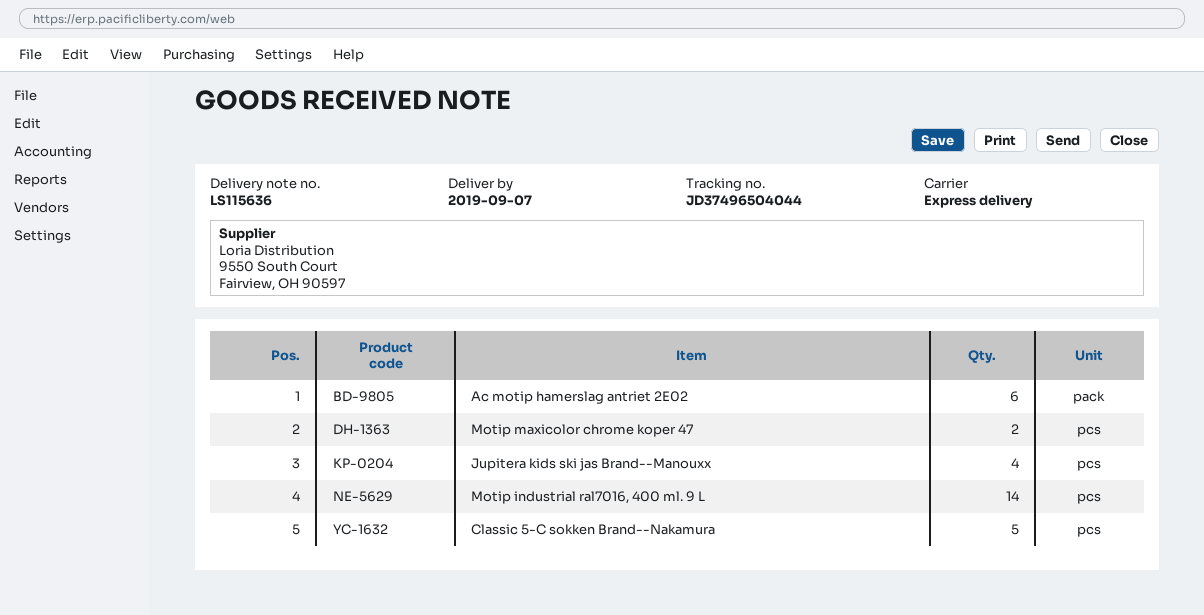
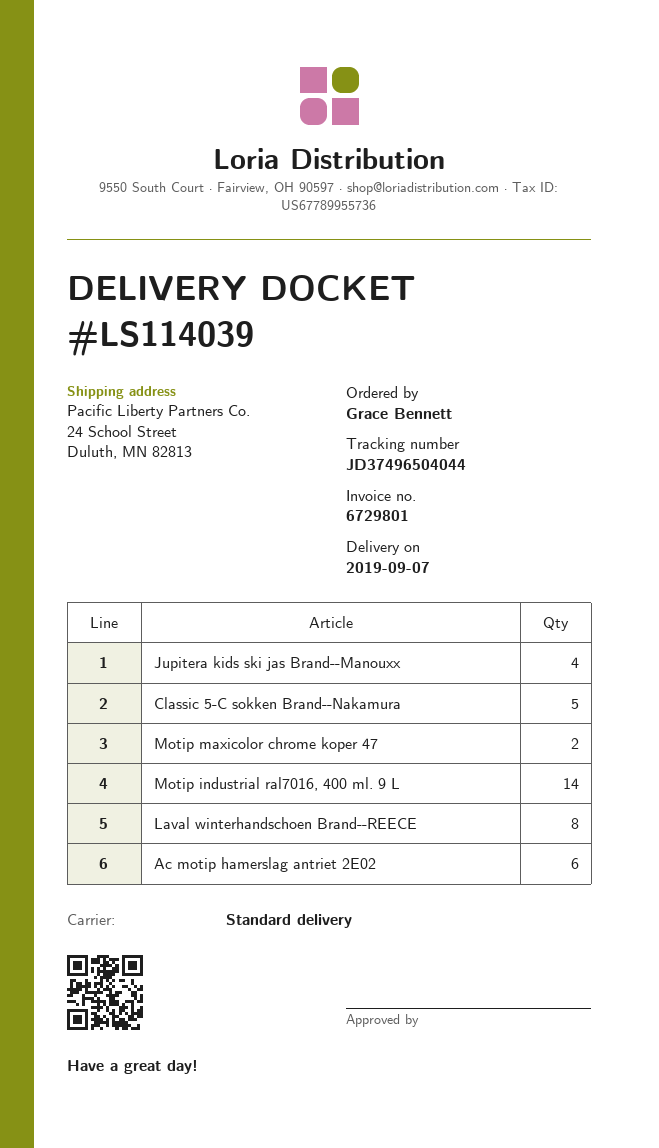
delivery note number: LS115636 -> LS114039
shipping method: express -> standard
Laval winterhandschoen Brand--REECE: none -> 8

